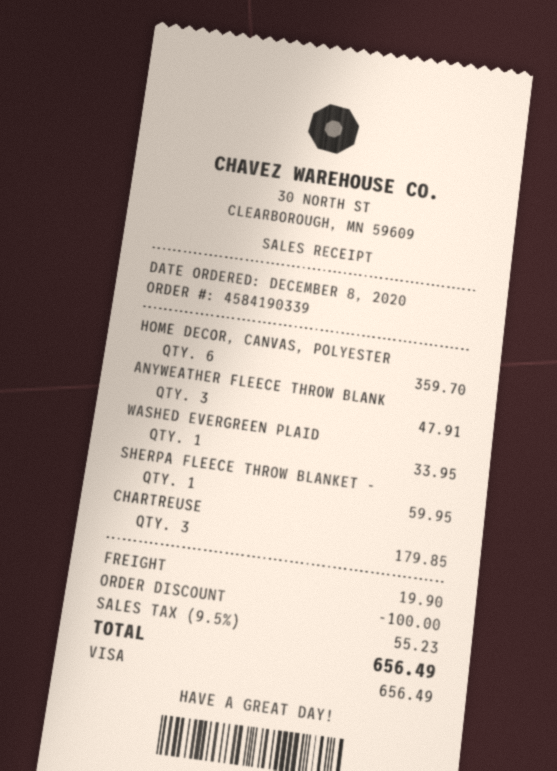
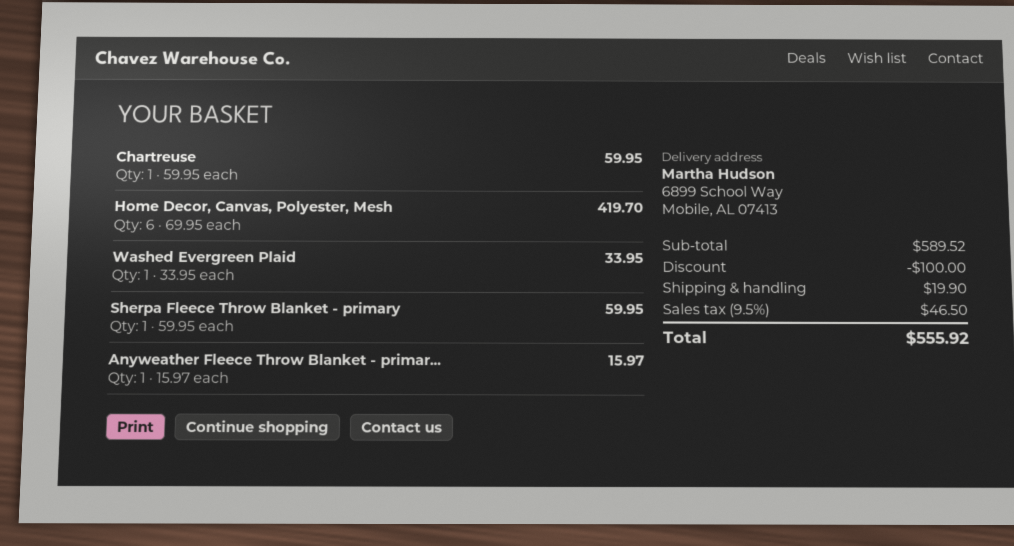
HOME DECOR, CANVAS, POLYESTER: 6 for 359.70 -> 6 for 419.70
ANYWEATHER FLEECE THROW BLANK: 3 for 47.91 -> 1 for 15.97
CHARTREUSE: 3 for 179.85 -> 1 for 59.95
tax: 9.5% = 55.23 -> 9.5% = 46.50
total: 656.49 -> 555.92

